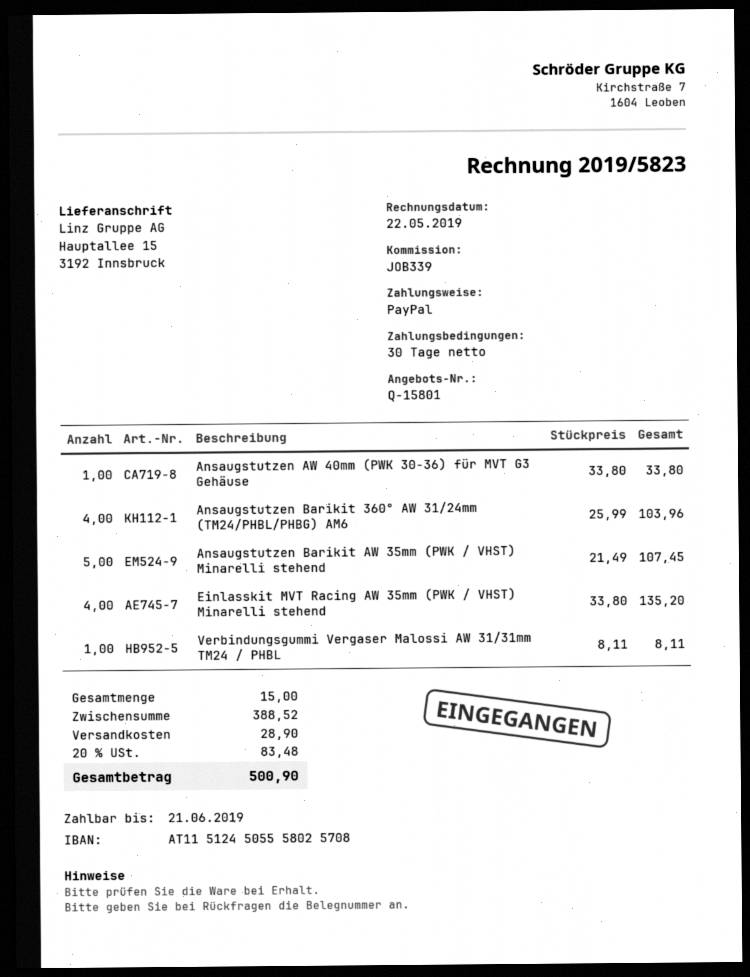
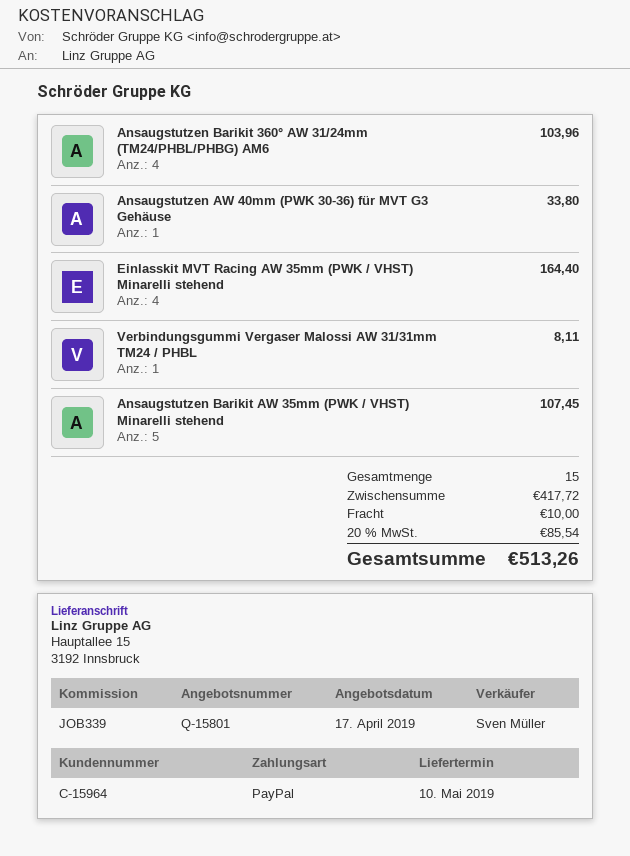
Einlasskit MVT Racing AW 35mm (PWK / VHST) Minarelli stehend: 4 for 135.20 -> 4 for 164.40
subtotal: 388.52 -> 417.72
shipping: 28.90 -> 10.00
tax: 20% = 83.48 -> 20% = 85.54
total: 500.90 -> 513.26

